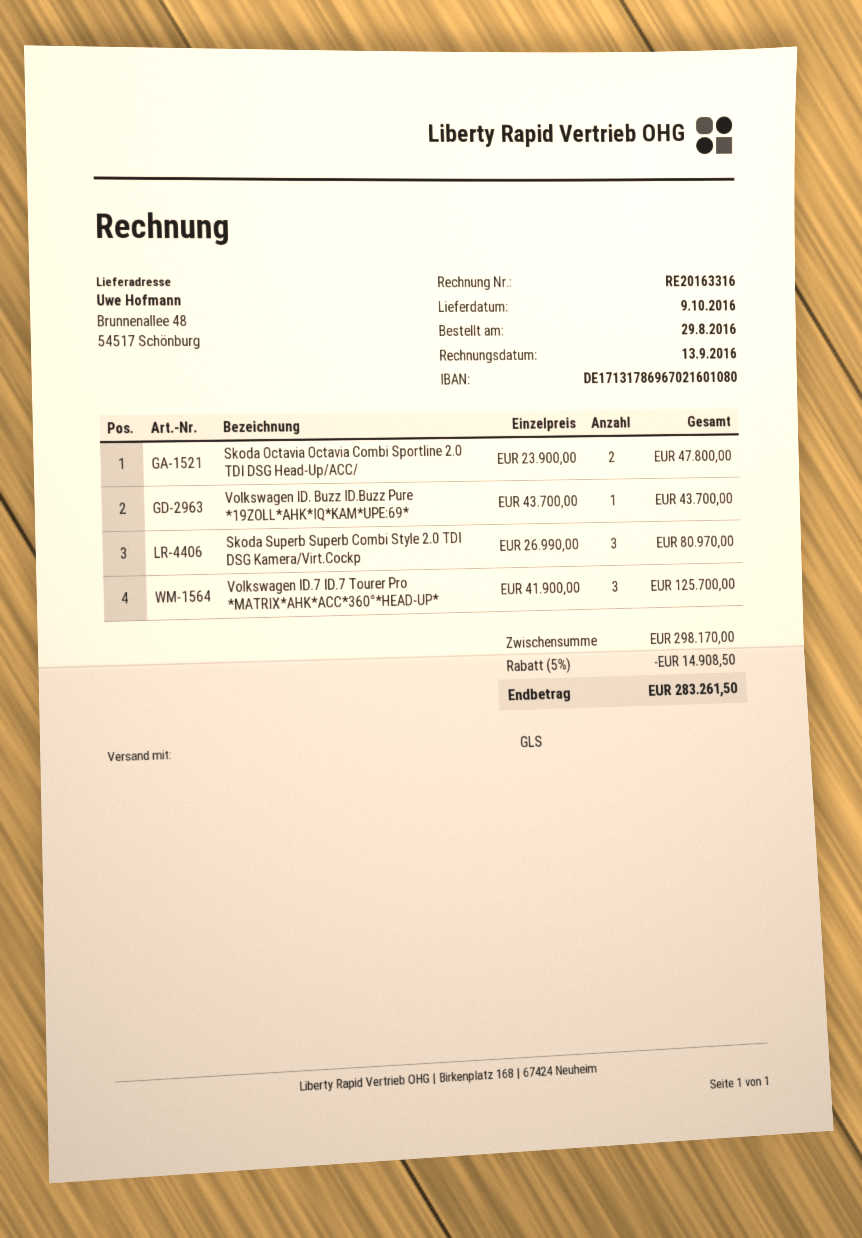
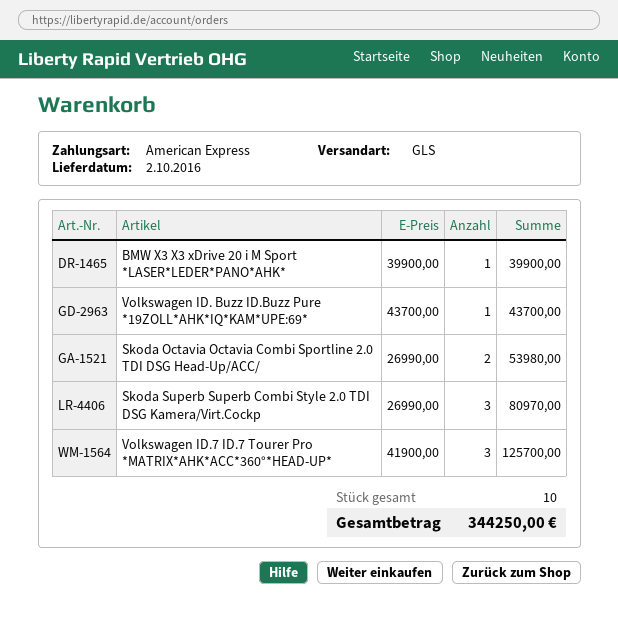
delivery date: 2016-10-09 -> 2016-10-02
Skoda Octavia Octavia Combi Sportline 2.0 TDI DSG Head-Up/ACC/: 2 x 23900.00 = 47800.00 -> 2 x 26990.00 = 53980.00
BMW X3 X3 xDrive 20 i M Sport *LASER*LEDER*PANO*AHK*: none -> 1 x 39900.00 = 39900.00
discount: 5% = 14908.50 -> none
total: 283261.50 -> 344250.00

